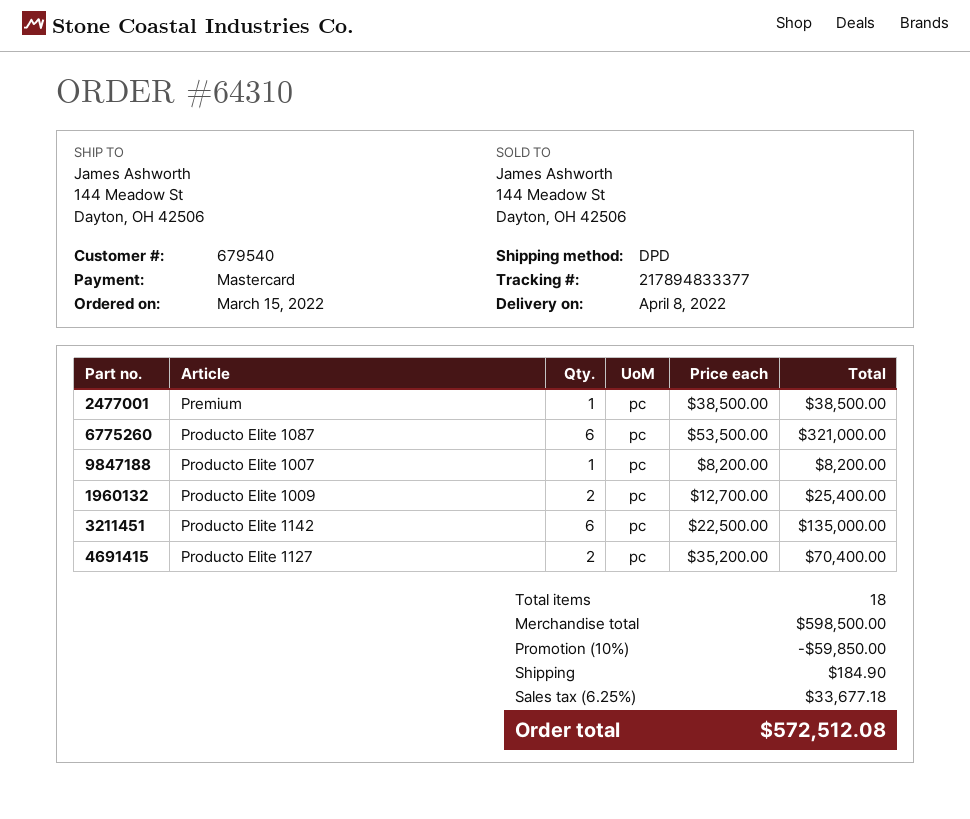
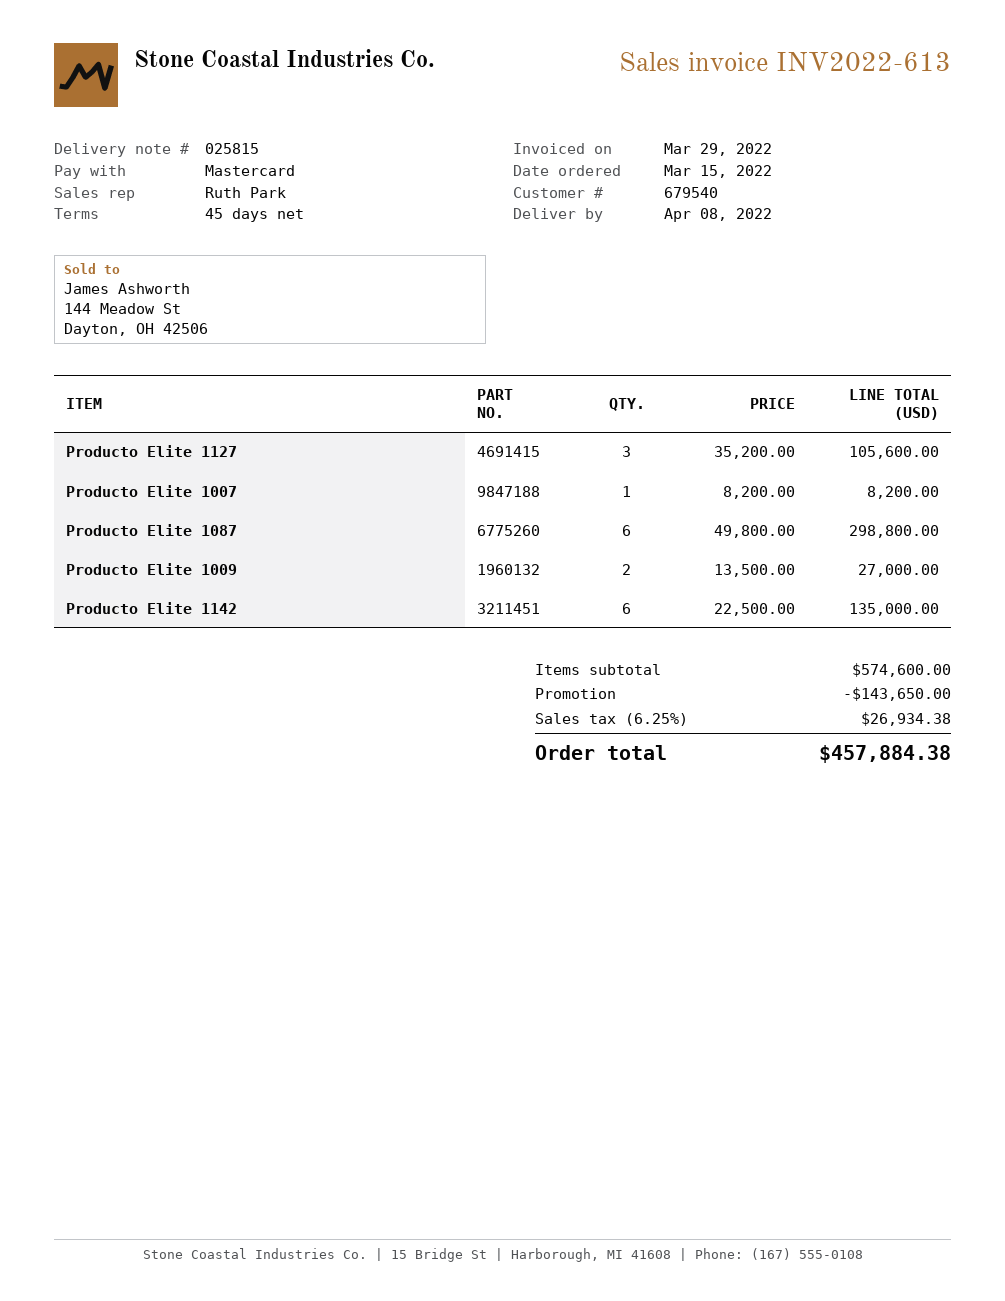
Premium: 1 x 38500.00 = 38500.00 -> none
Producto Elite 1087: 6 x 53500.00 = 321000.00 -> 6 x 49800.00 = 298800.00
Producto Elite 1009: 2 x 12700.00 = 25400.00 -> 2 x 13500.00 = 27000.00
Producto Elite 1127: 2 x 35200.00 = 70400.00 -> 3 x 35200.00 = 105600.00
subtotal: 598500.00 -> 574600.00
discount: 59850.00 -> 143650.00
shipping: 184.90 -> none
tax: 6.25% = 33677.18 -> 6.25% = 26934.38
total: 572512.08 -> 457884.38

